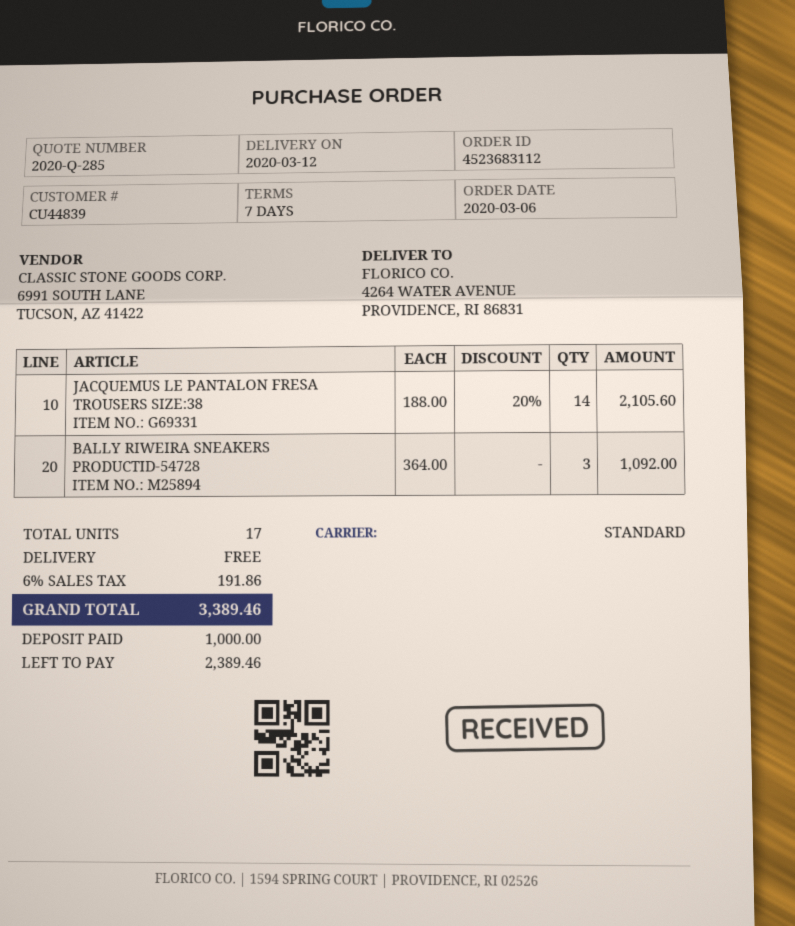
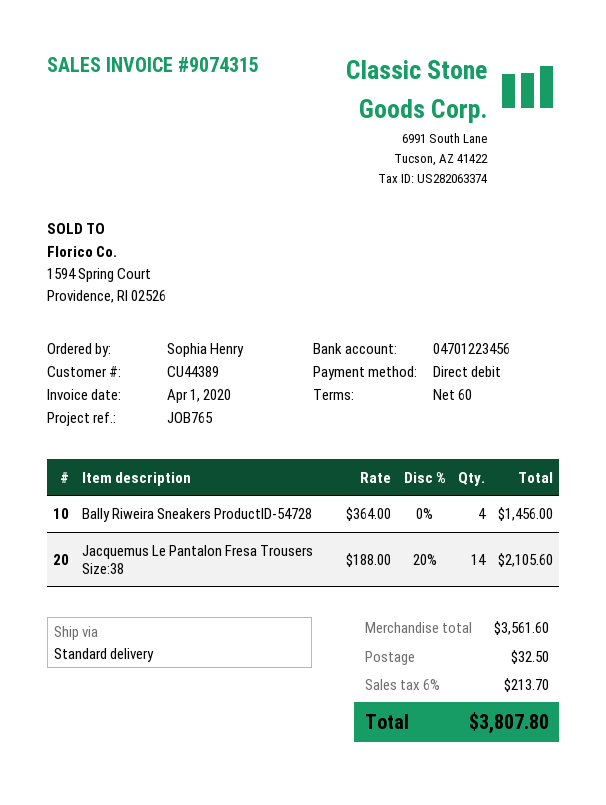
payment terms: 7 days -> 60 days
customer number: CU44839 -> CU44389
BALLY RIWEIRA SNEAKERS PRODUCTID-54728: 3 x 364.00 = 1092.00 -> 4 x 364.00 = 1456.00
shipping: 0.00 -> 32.50
tax: 6% = 191.86 -> 6% = 213.70
total: 3389.46 -> 3807.80

